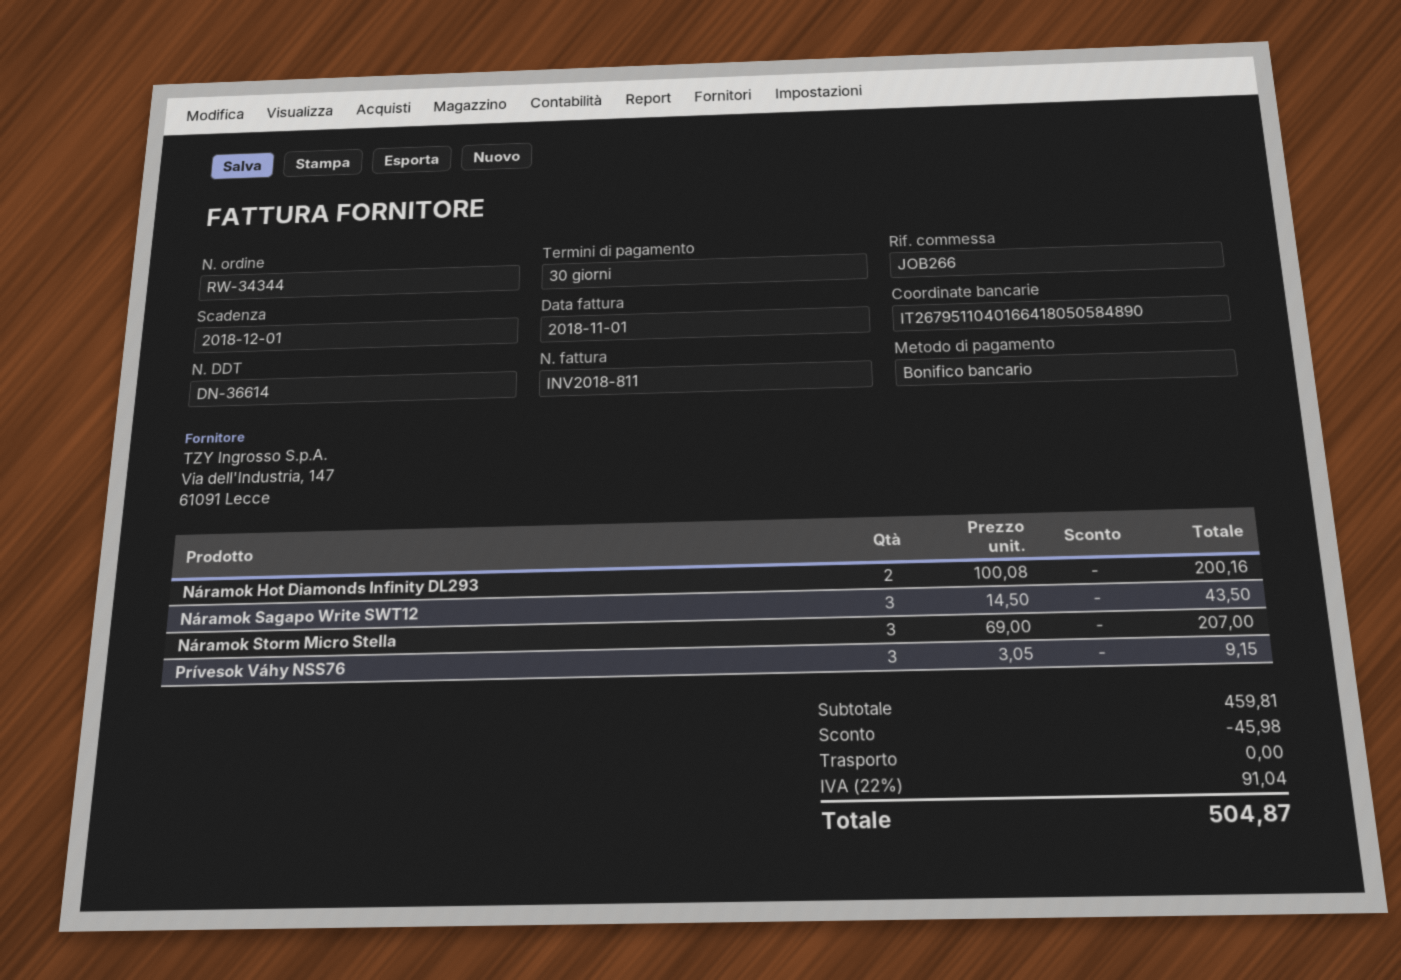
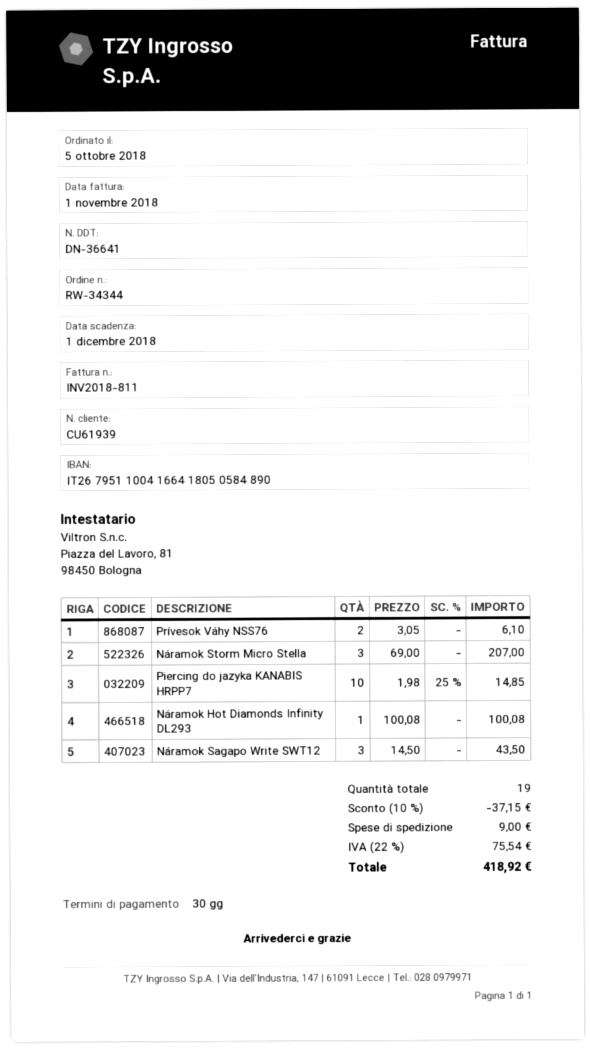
delivery note number: DN-36614 -> DN-36641
bank account: IT2679511040166418050584890 -> IT2679511004166418050584890
Náramok Hot Diamonds Infinity DL293: 2 x 100.08 = 200.16 -> 1 x 100.08 = 100.08
Prívesok Váhy NSS76: 3 x 3.05 = 9.15 -> 2 x 3.05 = 6.10
Piercing do jazyka KANABIS HRPP7: none -> 10 x 1.98 - 25% = 14.85
discount: 45.98 -> 37.15
shipping: 0.00 -> 9.00
tax: 22% = 91.04 -> 22% = 75.54
total: 504.87 -> 418.92

